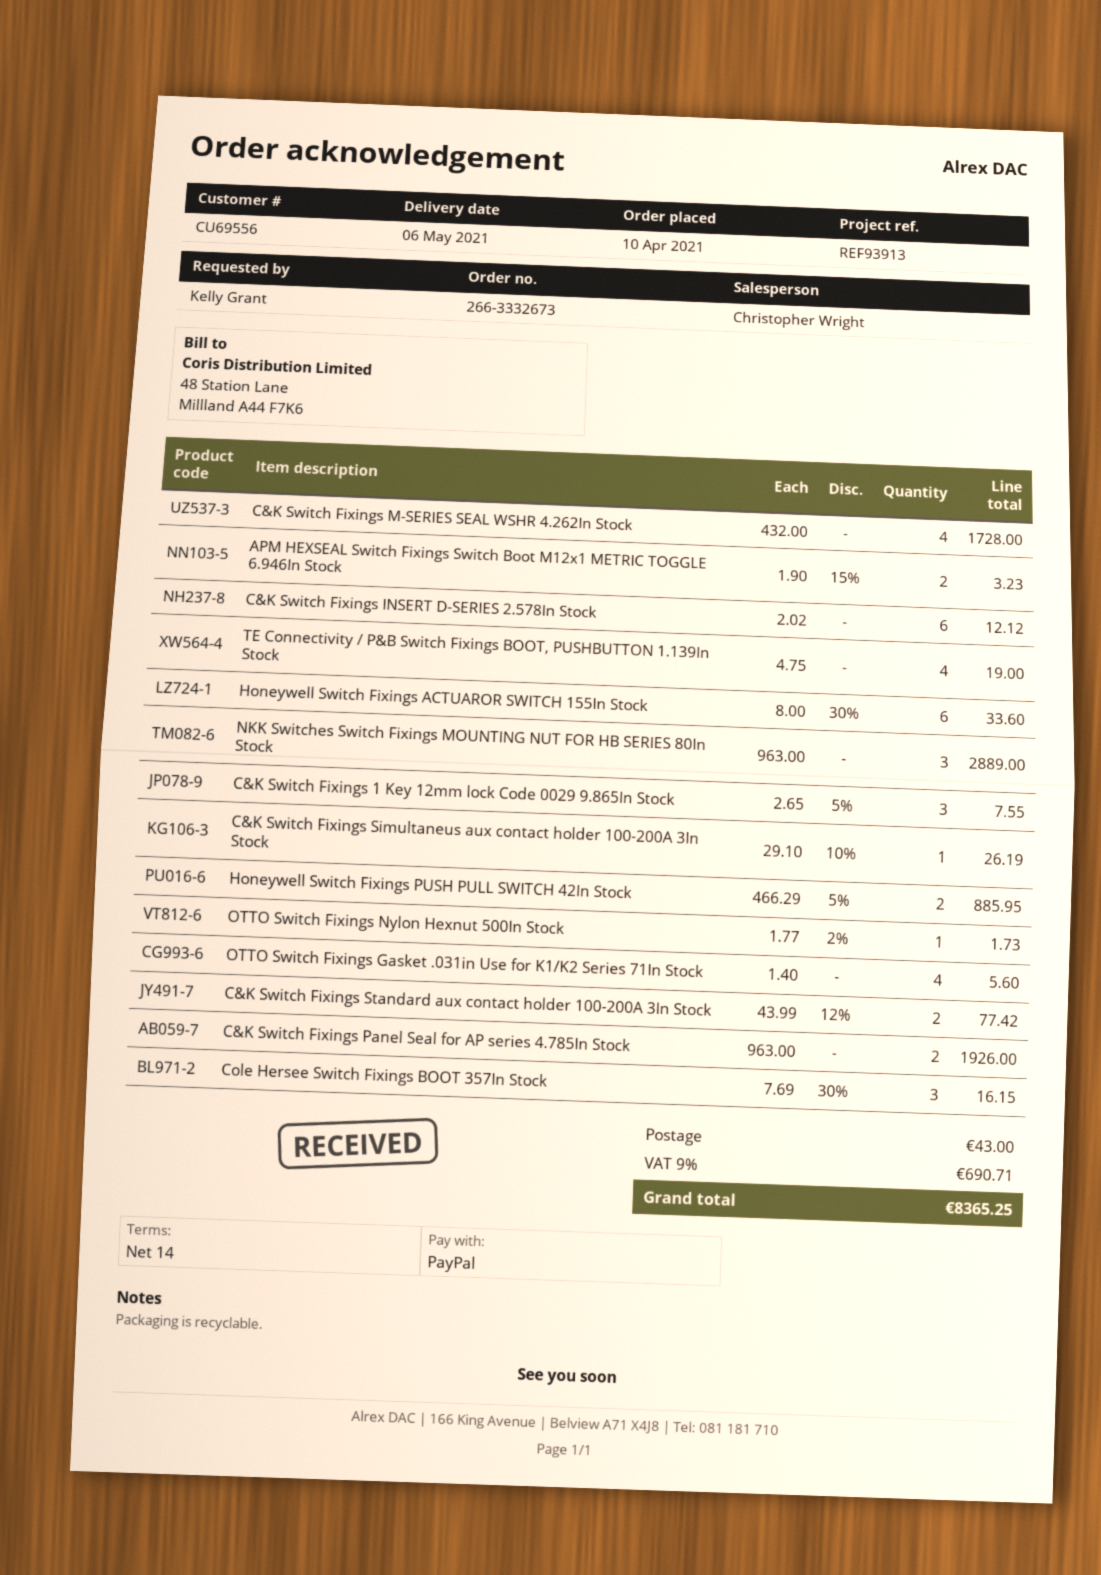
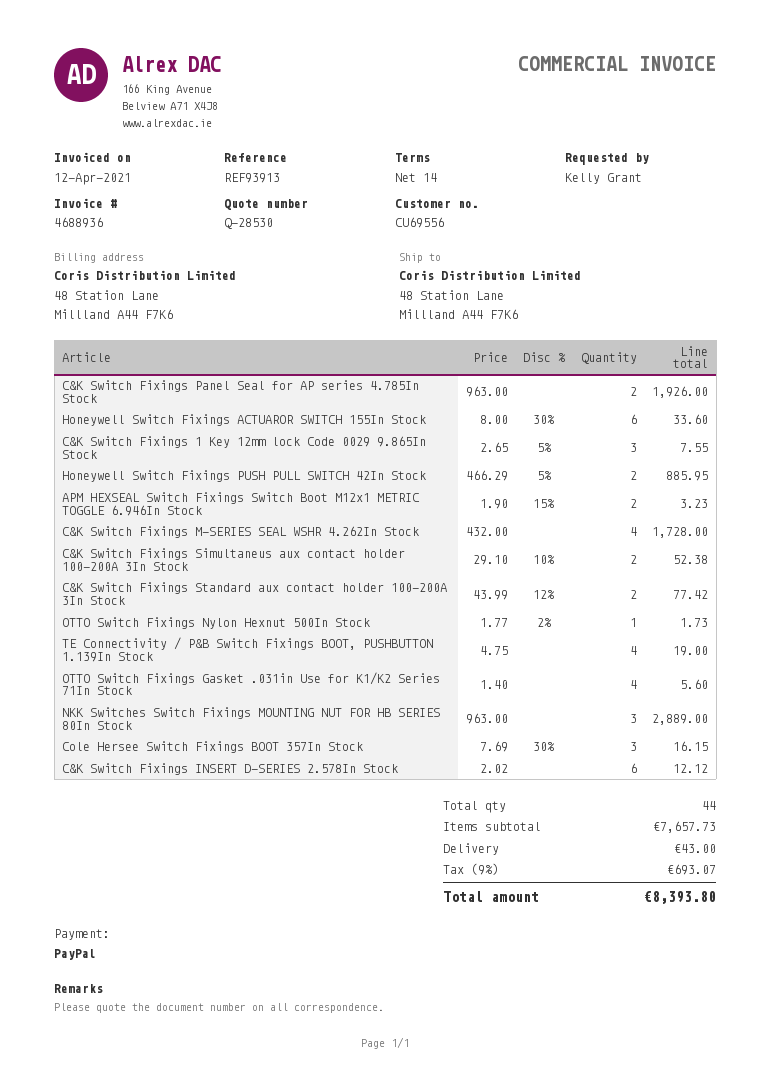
C&K Switch Fixings Simultaneus aux contact holder 100-200A 3In Stock: 1 x 29.10 - 10% = 26.19 -> 2 x 29.10 - 10% = 52.38
tax: 9% = 690.71 -> 9% = 693.07
total: 8365.25 -> 8393.80

